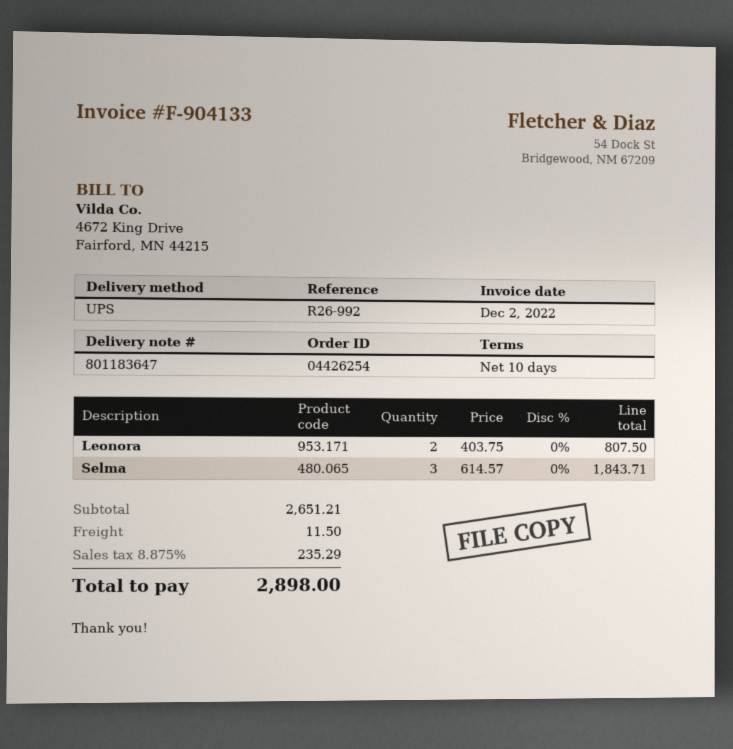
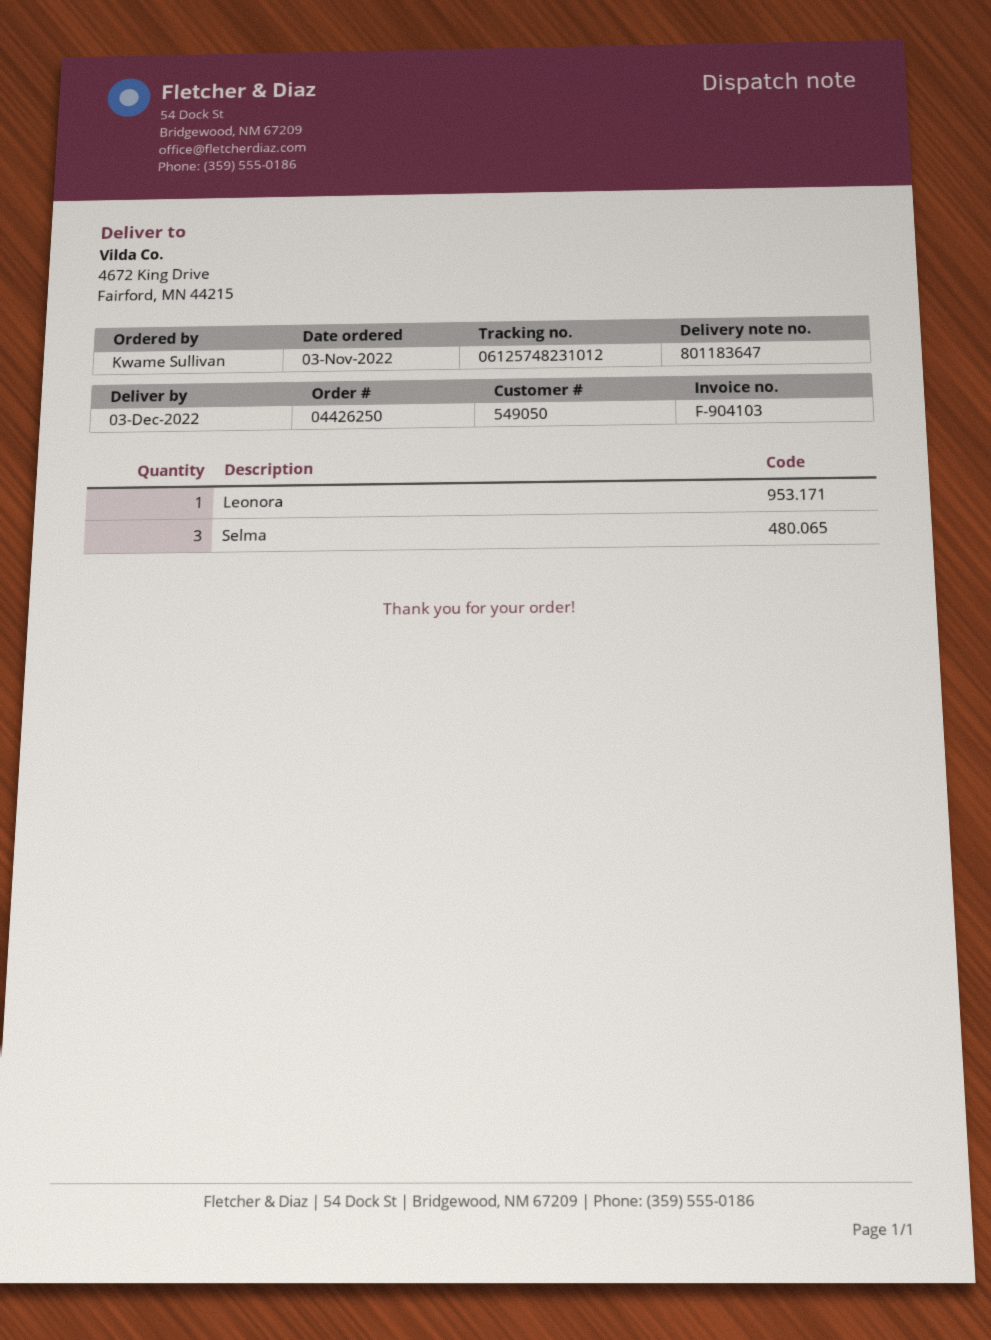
order number: 04426254 -> 04426250
invoice number: F-904133 -> F-904103
Leonora: 2 -> 1

